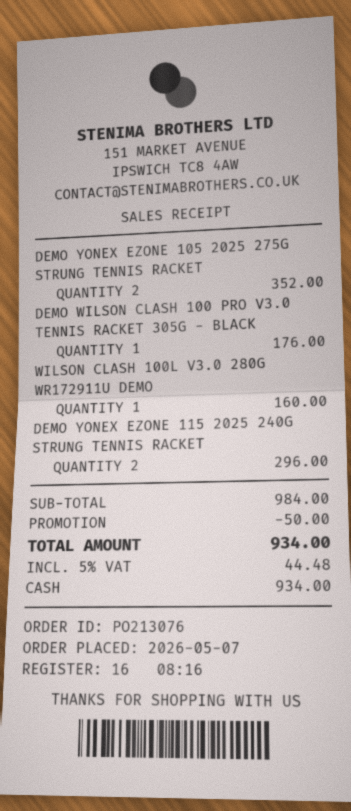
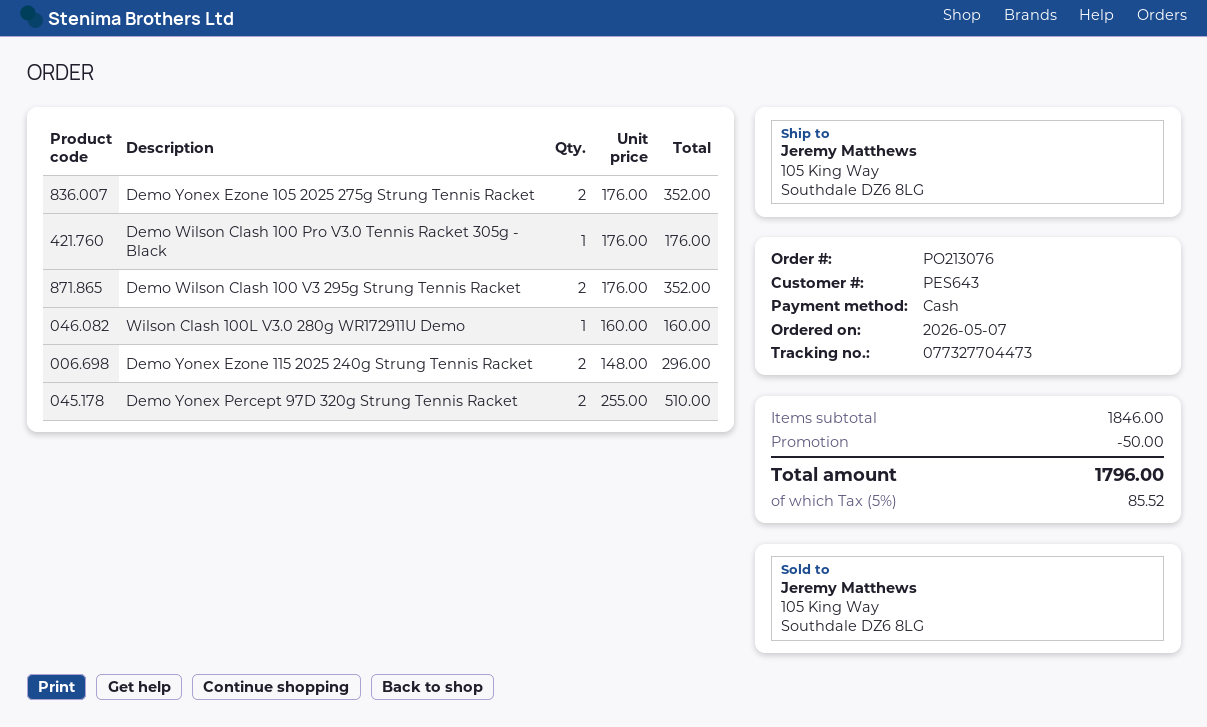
Demo Wilson Clash 100 V3 295g Strung Tennis Racket: none -> 2 for 352.00
Demo Yonex Percept 97D 320g Strung Tennis Racket: none -> 2 for 510.00
subtotal: 984.00 -> 1846.00
tax: 5% = 44.48 -> 5% = 85.52
total: 934.00 -> 1796.00

